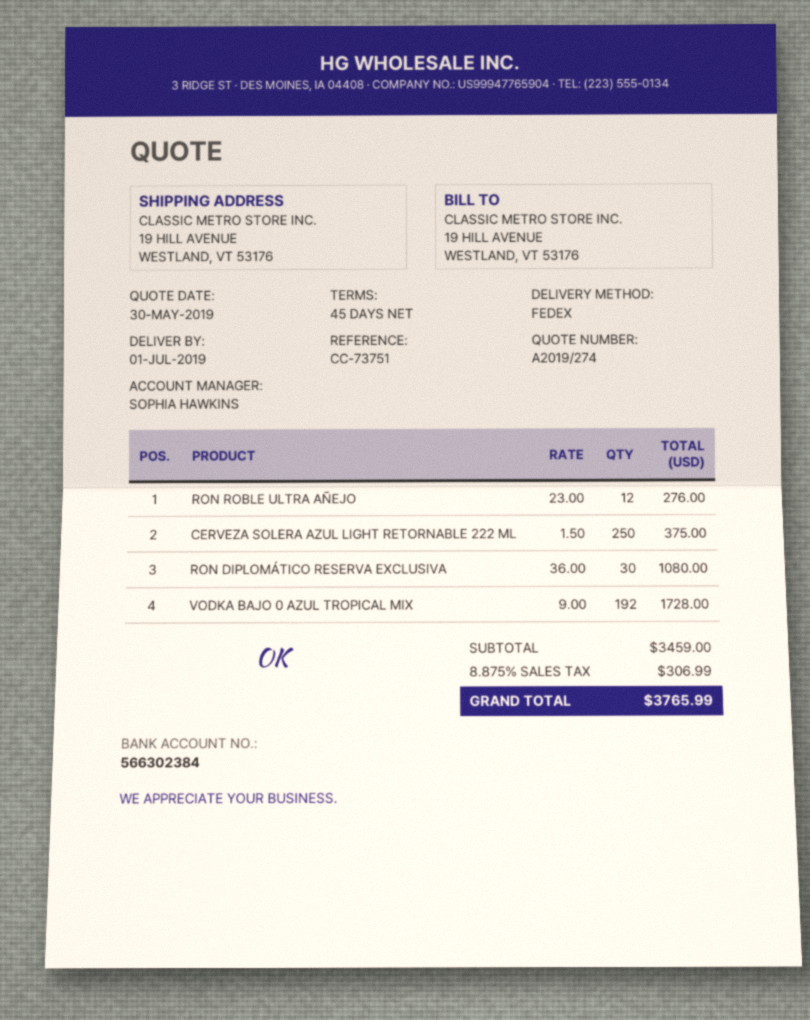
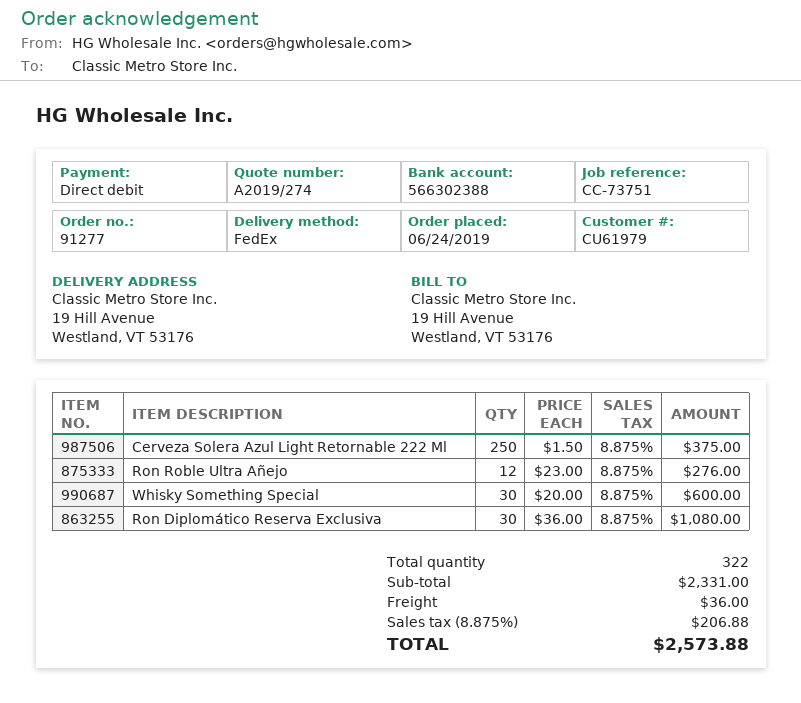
bank account: 566302384 -> 566302388
VODKA BAJO 0 AZUL TROPICAL MIX: 192 x 9.00 = 1728.00 -> none
Whisky Something Special: none -> 30 x 20.00 = 600.00
subtotal: 3459.00 -> 2331.00
shipping: none -> 36.00
tax: 8.875% = 306.99 -> 8.875% = 206.88
total: 3765.99 -> 2573.88

